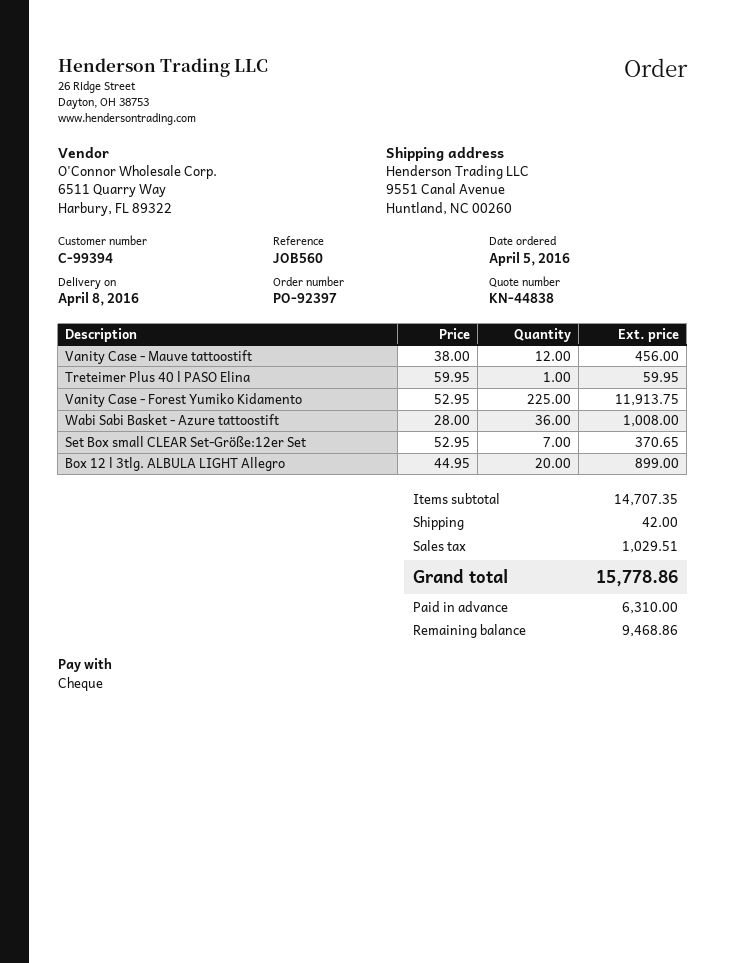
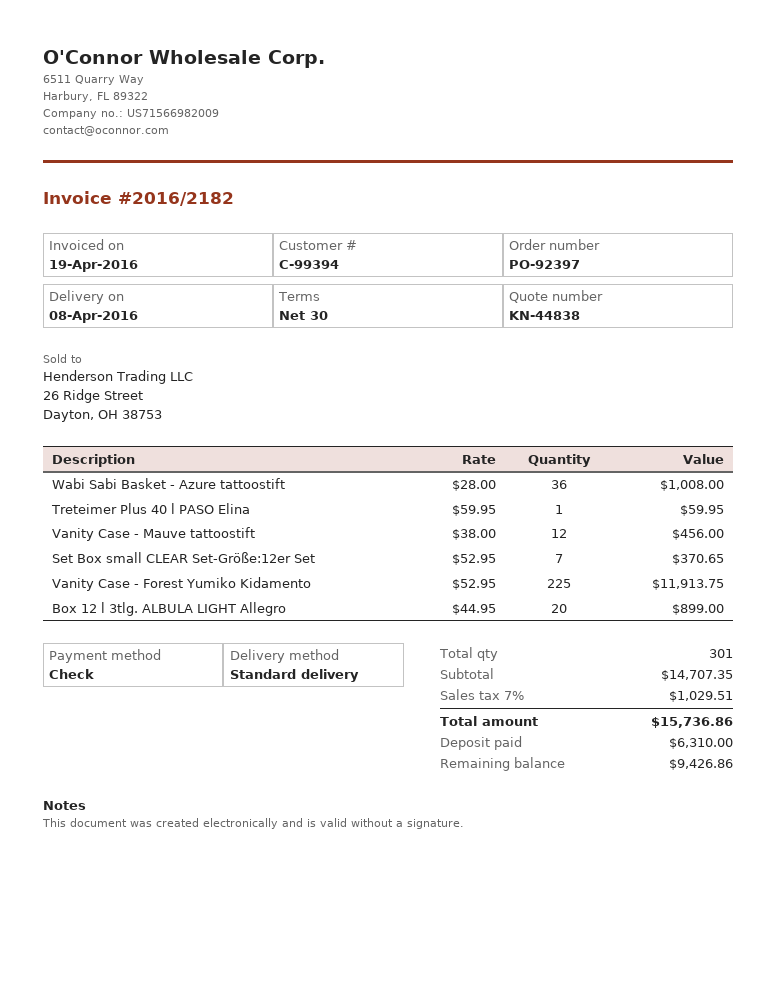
shipping: 42.00 -> none
total: 15778.86 -> 15736.86
balance: 9468.86 -> 9426.86

